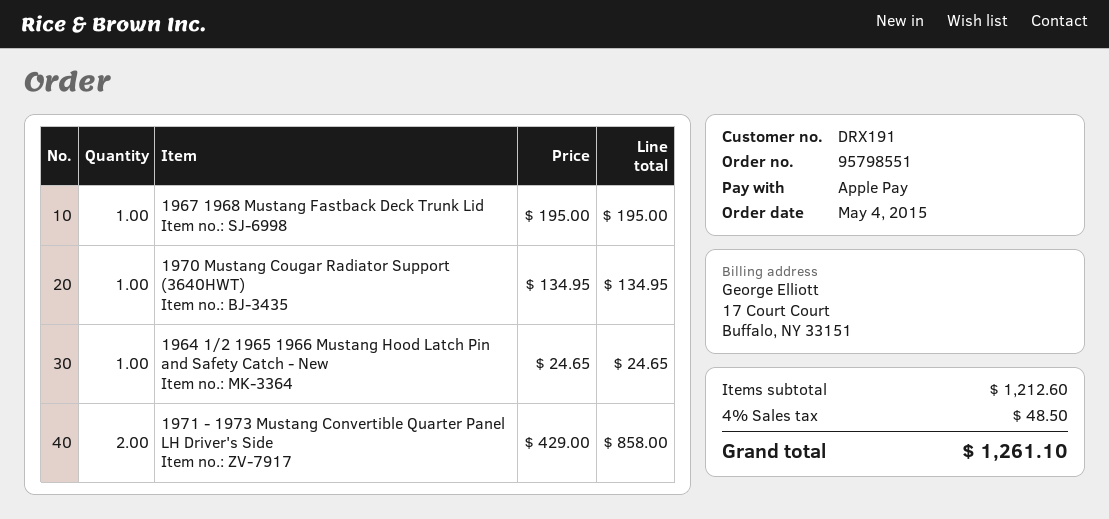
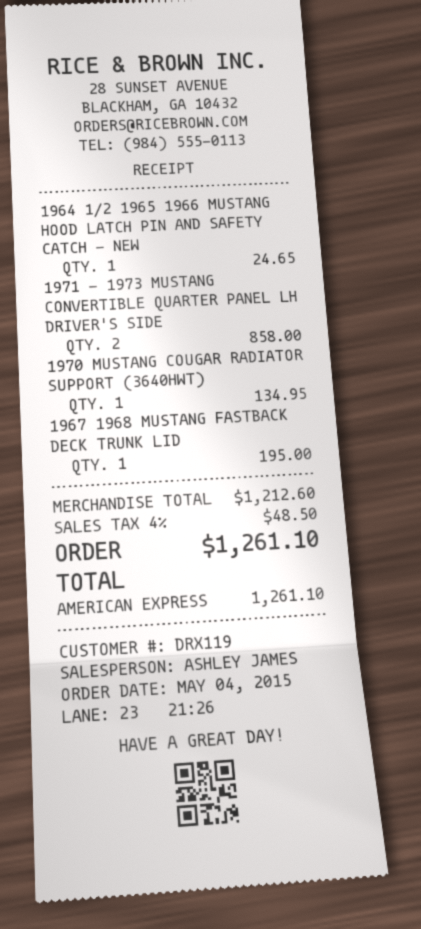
customer number: DRX191 -> DRX119
payment method: Apple Pay -> American Express

